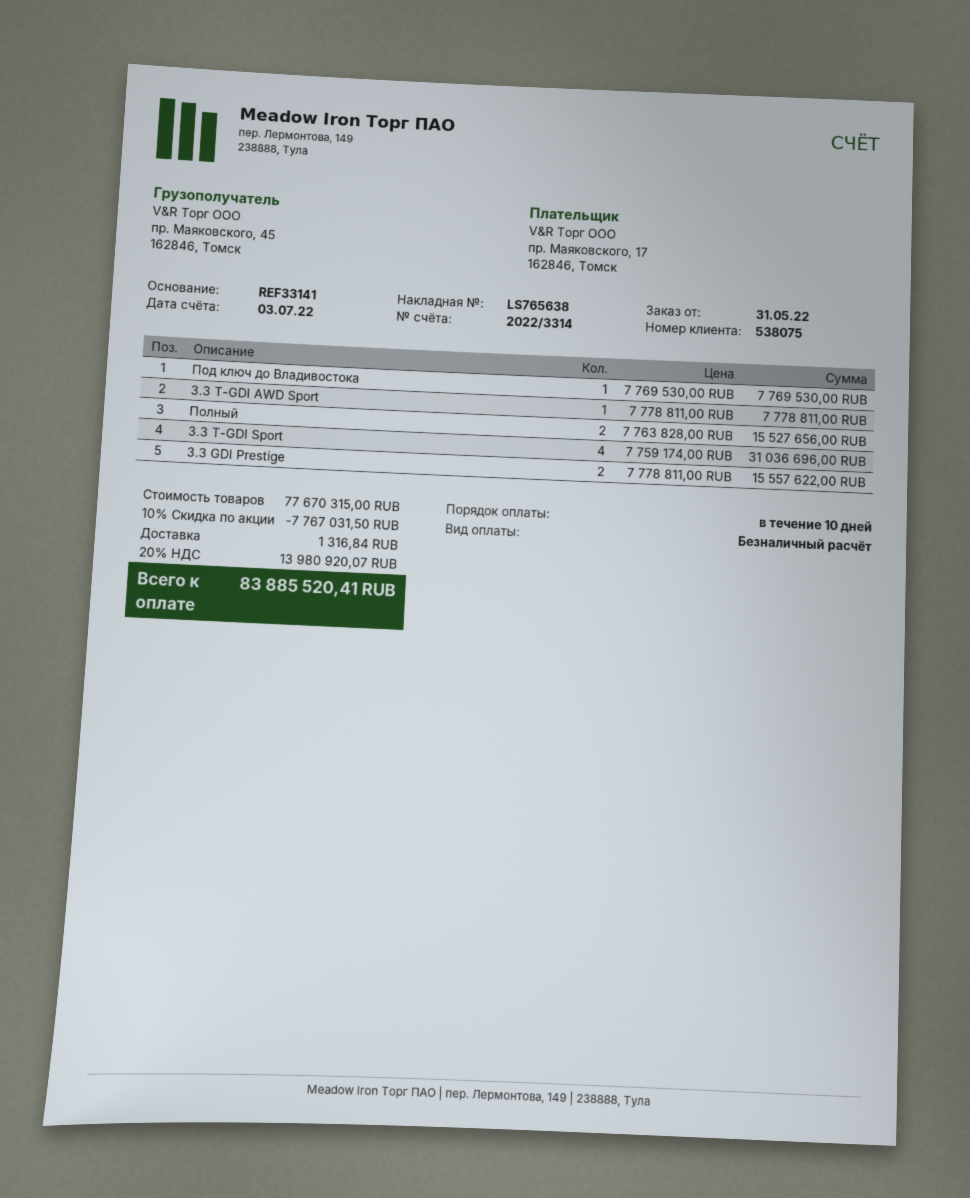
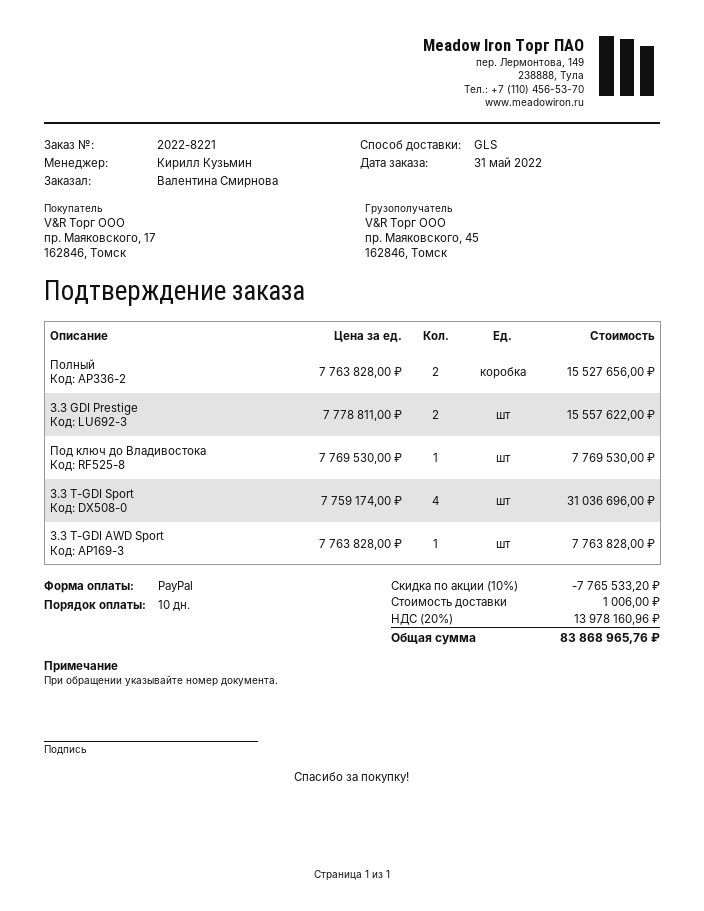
payment method: bank transfer -> PayPal
3.3 T-GDI AWD Sport: 1 x 7778811.00 = 7778811.00 -> 1 x 7763828.00 = 7763828.00
discount: 10% = 7767031.50 -> 10% = 7765533.20
shipping: 1316.84 -> 1006.00
tax: 20% = 13980920.07 -> 20% = 13978160.96
total: 83885520.41 -> 83868965.76

